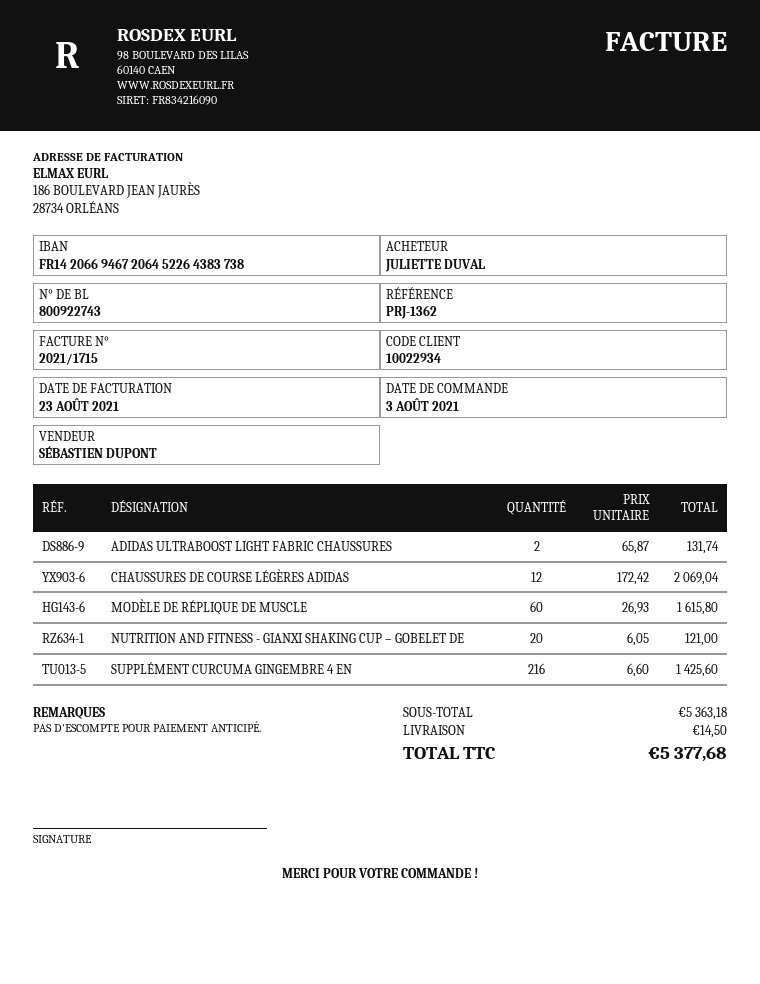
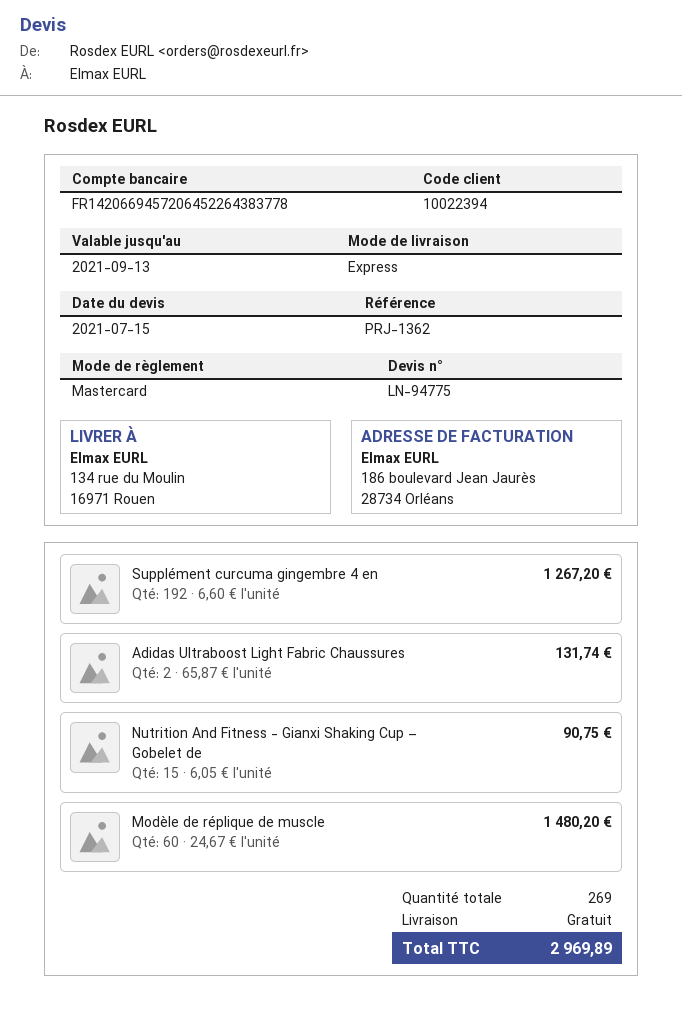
customer number: 10022934 -> 10022394
bank account: FR1420669467206452264383738 -> FR1420669457206452264383778
CHAUSSURES DE COURSE LÉGÈRES ADIDAS: 12 x 172.42 = 2069.04 -> none
MODÈLE DE RÉPLIQUE DE MUSCLE: 60 x 26.93 = 1615.80 -> 60 x 24.67 = 1480.20
NUTRITION AND FITNESS - GIANXI SHAKING CUP – GOBELET DE: 20 x 6.05 = 121.00 -> 15 x 6.05 = 90.75
SUPPLÉMENT CURCUMA GINGEMBRE 4 EN: 216 x 6.60 = 1425.60 -> 192 x 6.60 = 1267.20
shipping: 14.50 -> 0.00
total: 5377.68 -> 2969.89

